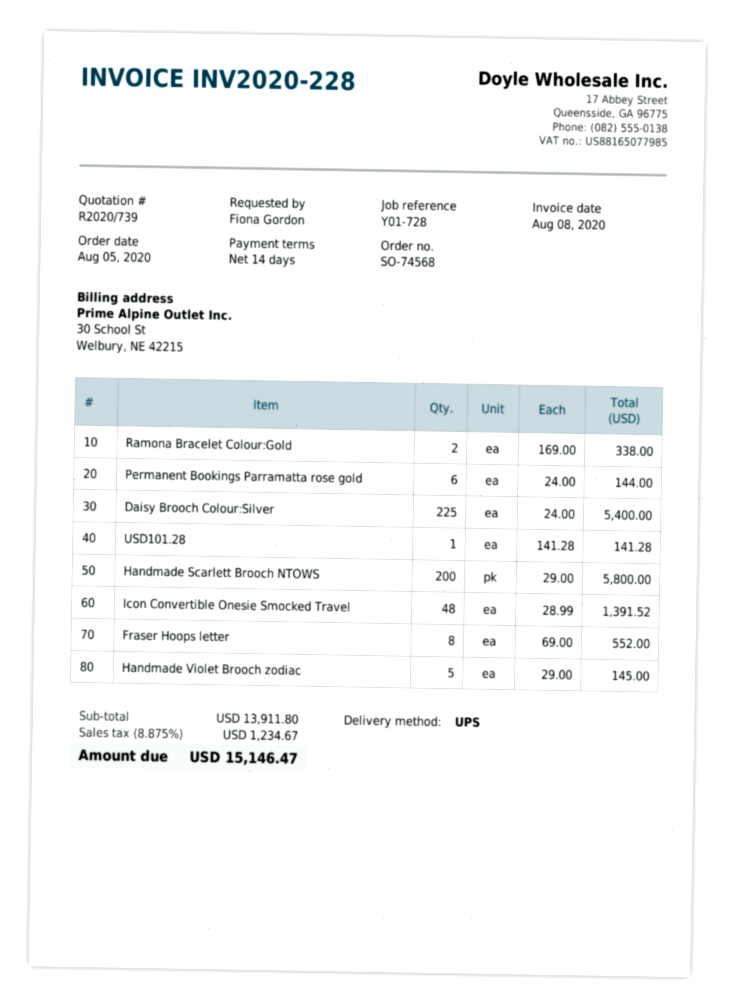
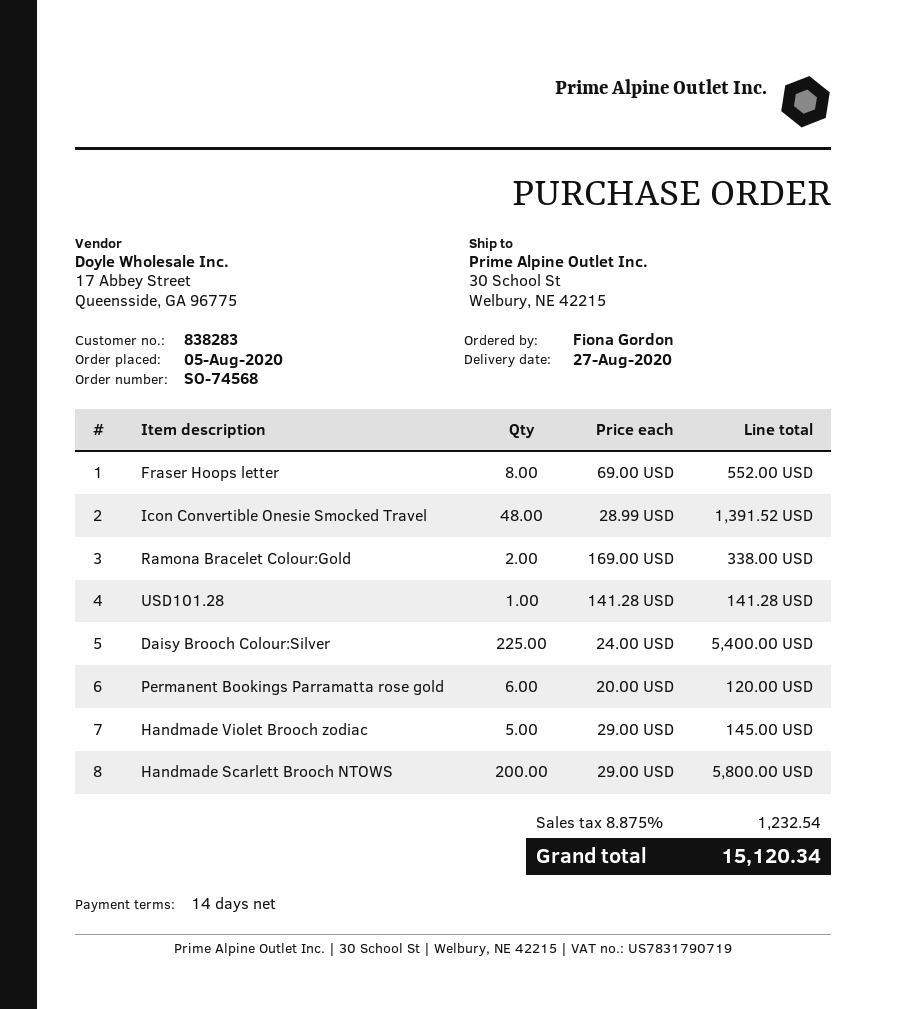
Permanent Bookings Parramatta rose gold: 6 x 24.00 = 144.00 -> 6 x 20.00 = 120.00
tax: 8.875% = 1234.67 -> 8.875% = 1232.54
total: 15146.47 -> 15120.34

